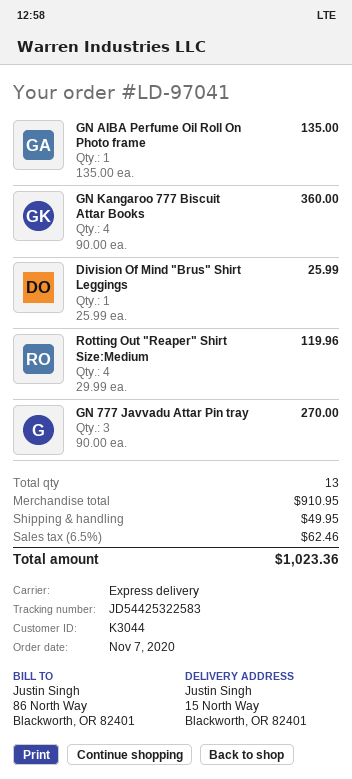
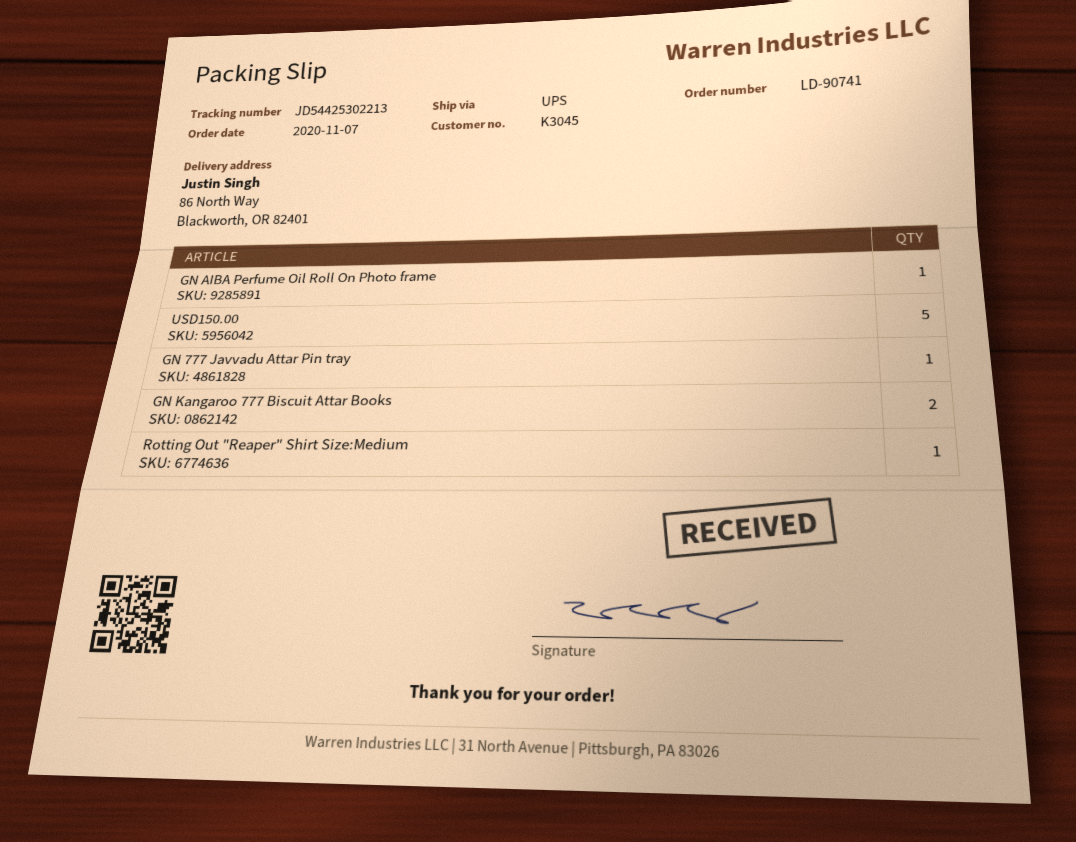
order number: LD-97041 -> LD-90741
customer number: K3044 -> K3045
shipping method: express -> UPS
tracking number: JD54425322583 -> JD54425302213
ship to: 15 North Way, Blackworth, OR 82401 -> 86 North Way, Blackworth, OR 82401
GN Kangaroo 777 Biscuit Attar Books: 4 -> 2
Division Of Mind "Brus" Shirt Leggings: 1 -> none
Rotting Out "Reaper" Shirt Size:Medium: 4 -> 1
GN 777 Javvadu Attar Pin tray: 3 -> 1
USD150.00: none -> 5

